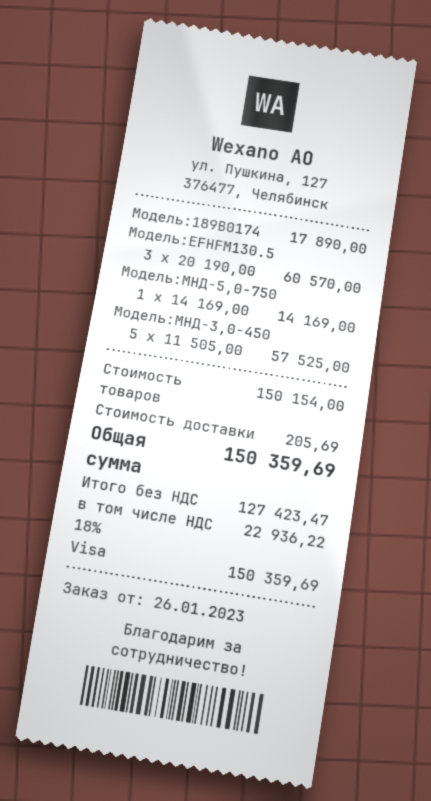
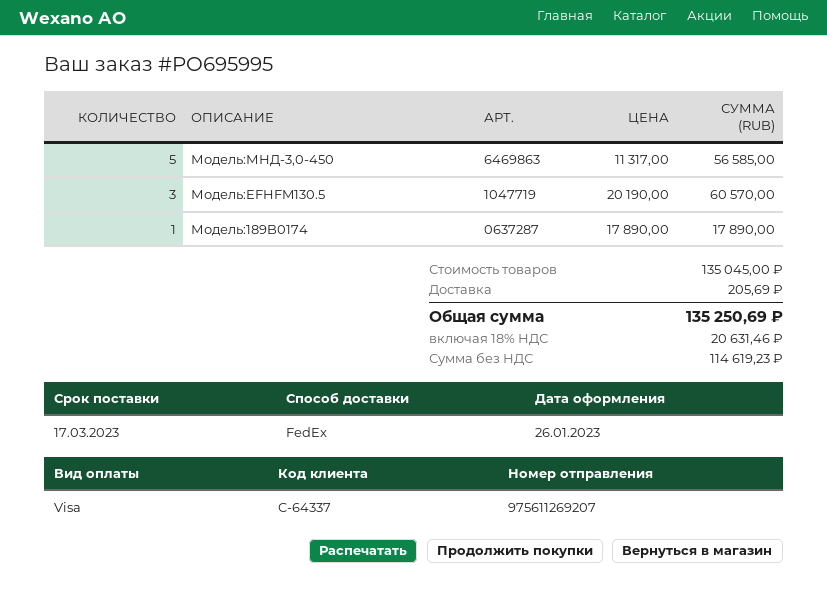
Модель:МНД-5,0-750: 1 x 14169.00 = 14169.00 -> none
Модель:МНД-3,0-450: 5 x 11505.00 = 57525.00 -> 5 x 11317.00 = 56585.00
subtotal: 150154.00 -> 135045.00
net: 127423.47 -> 114619.23
tax: 18% = 22936.22 -> 18% = 20631.46
total: 150359.69 -> 135250.69

